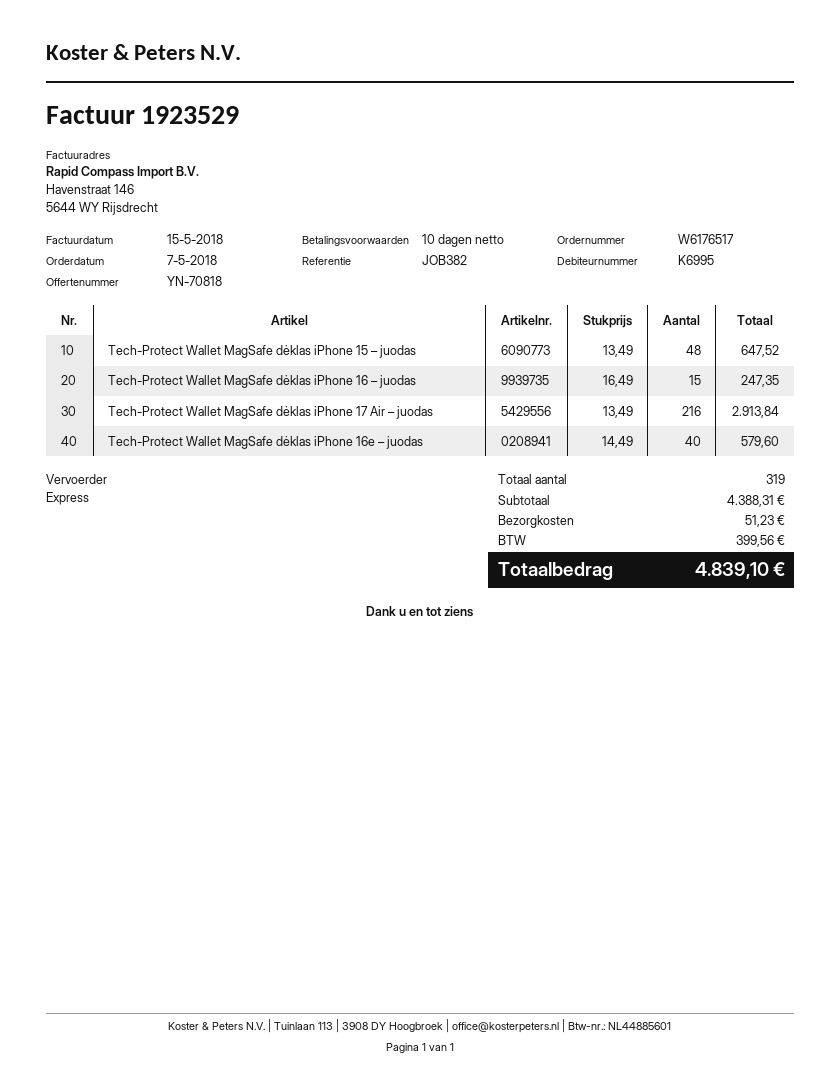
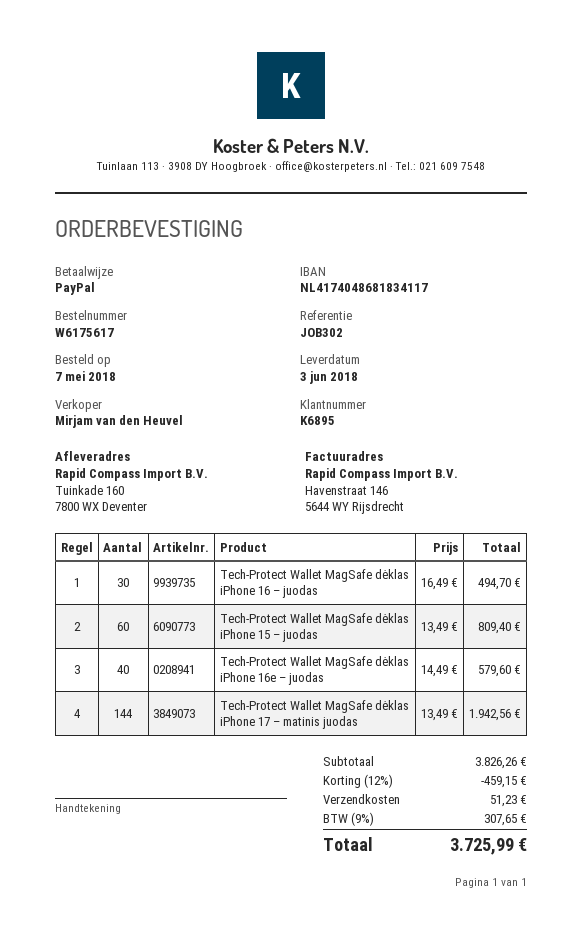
order number: W6176517 -> W6175617
customer number: K6995 -> K6895
reference: JOB382 -> JOB302
Tech-Protect Wallet MagSafe dėklas iPhone 15 – juodas: 48 x 13.49 = 647.52 -> 60 x 13.49 = 809.40
Tech-Protect Wallet MagSafe dėklas iPhone 16 – juodas: 15 x 16.49 = 247.35 -> 30 x 16.49 = 494.70
Tech-Protect Wallet MagSafe dėklas iPhone 17 Air – juodas: 216 x 13.49 = 2913.84 -> none
Tech-Protect Wallet MagSafe dėklas iPhone 17 – matinis juodas: none -> 144 x 13.49 = 1942.56
subtotal: 4388.31 -> 3826.26
discount: none -> 12% = 459.15
tax: 399.56 -> 307.65
total: 4839.10 -> 3725.99

